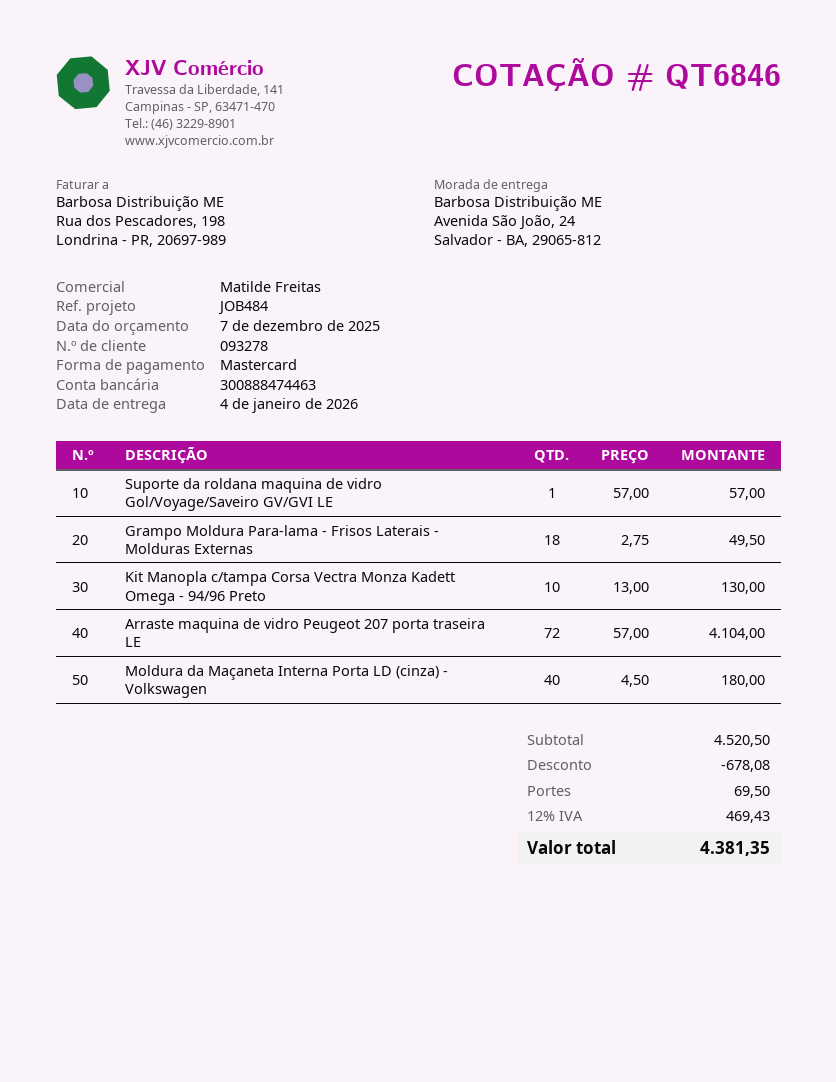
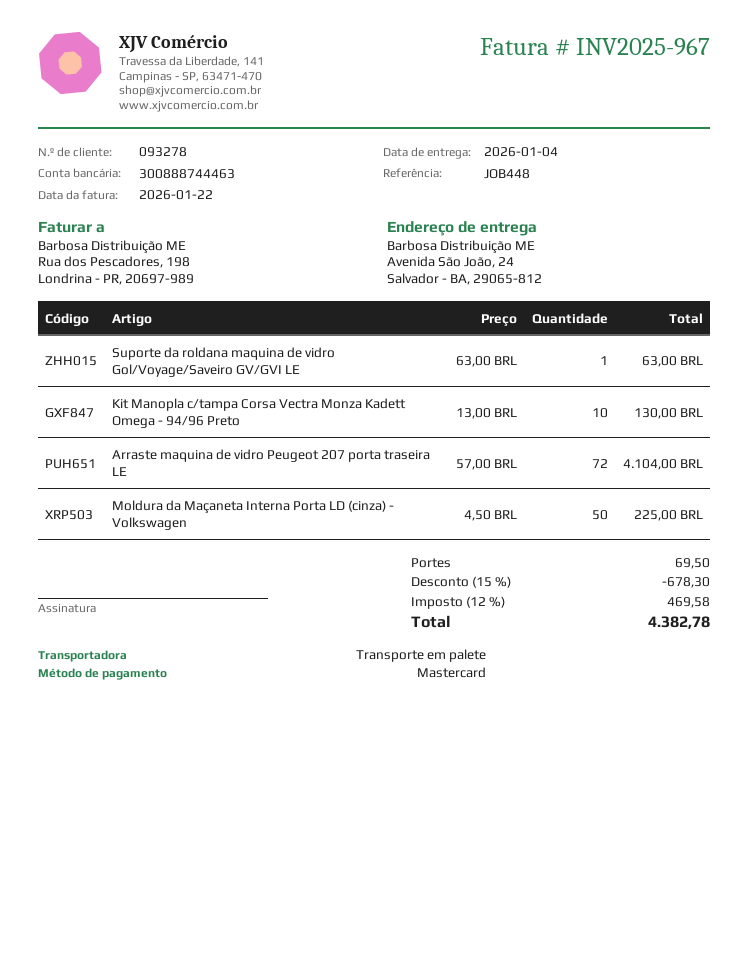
reference: JOB484 -> JOB448
bank account: 300888474463 -> 300888744463
Suporte da roldana maquina de vidro Gol/Voyage/Saveiro GV/GVI LE: 1 x 57.00 = 57.00 -> 1 x 63.00 = 63.00
Grampo Moldura Para-lama - Frisos Laterais - Molduras Externas: 18 x 2.75 = 49.50 -> none
Moldura da Maçaneta Interna Porta LD (cinza) - Volkswagen: 40 x 4.50 = 180.00 -> 50 x 4.50 = 225.00
discount: 678.08 -> 678.30
tax: 12% = 469.43 -> 12% = 469.58
total: 4381.35 -> 4382.78

